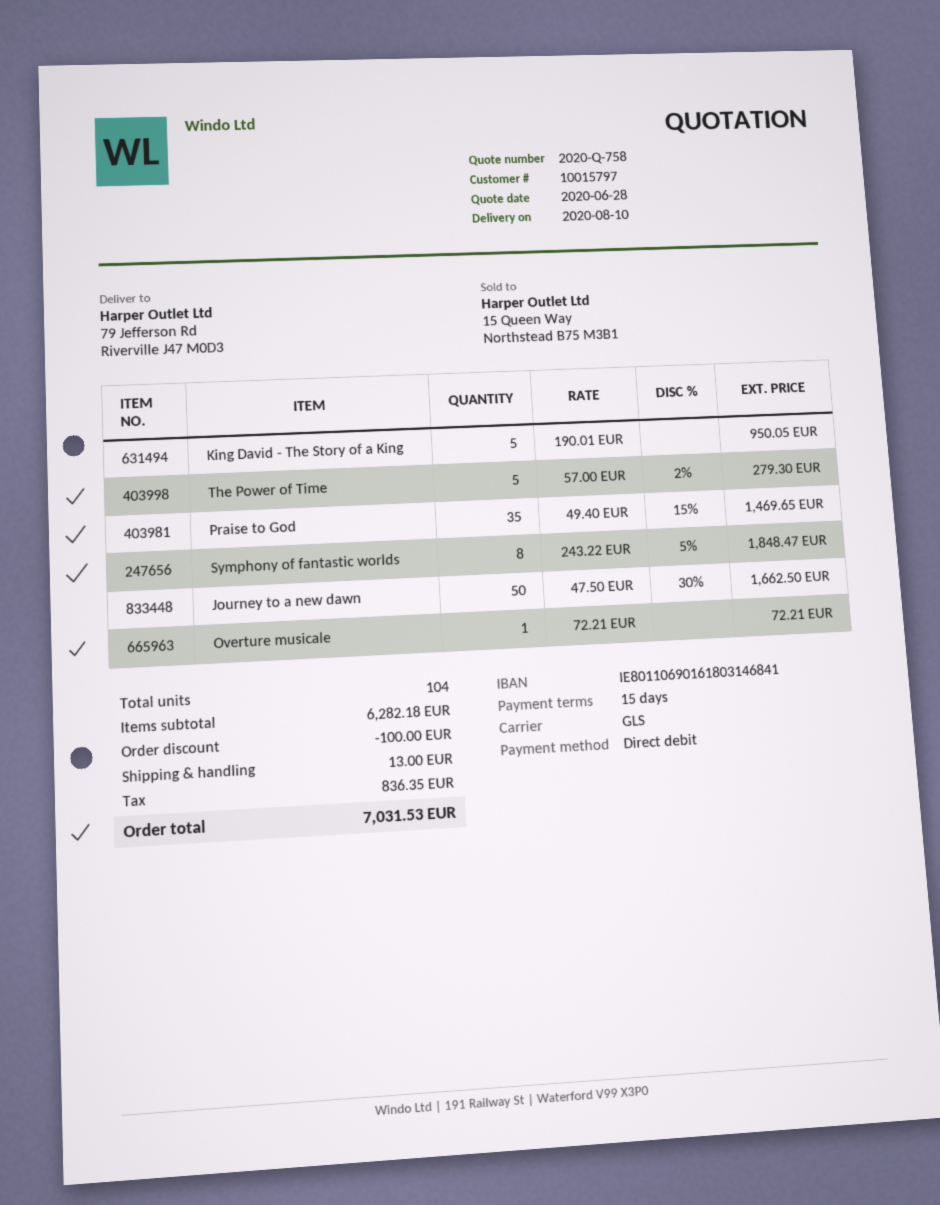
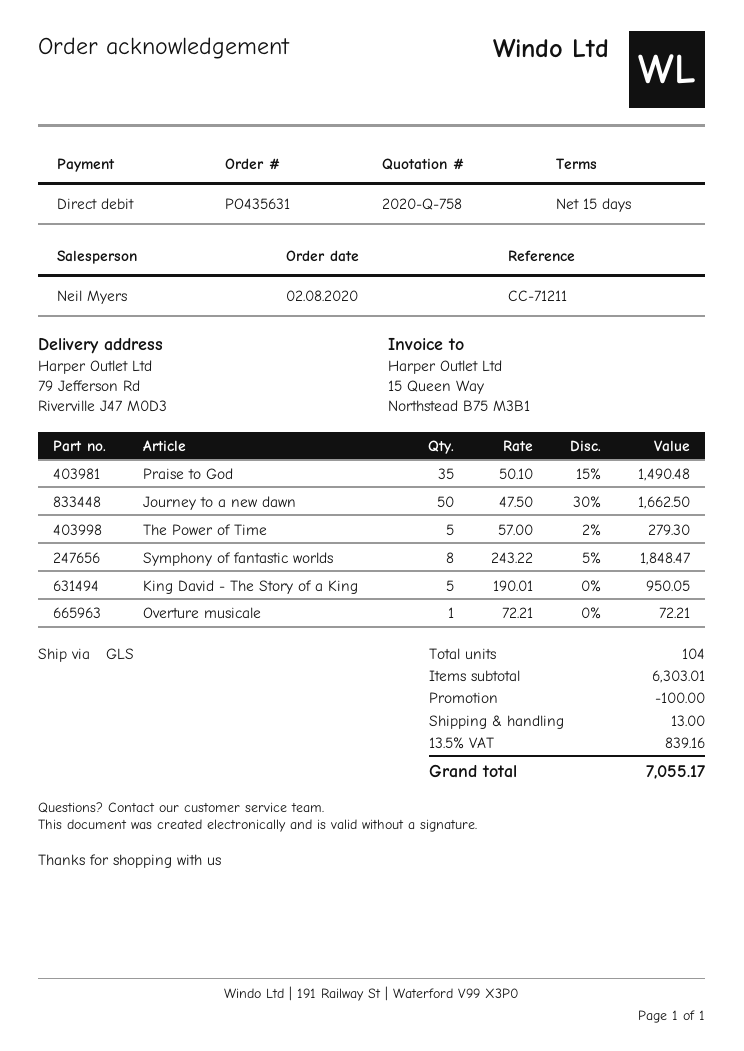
Praise to God: 35 x 49.40 - 15% = 1469.65 -> 35 x 50.10 - 15% = 1490.48
subtotal: 6282.18 -> 6303.01
tax: 836.35 -> 839.16
total: 7031.53 -> 7055.17

